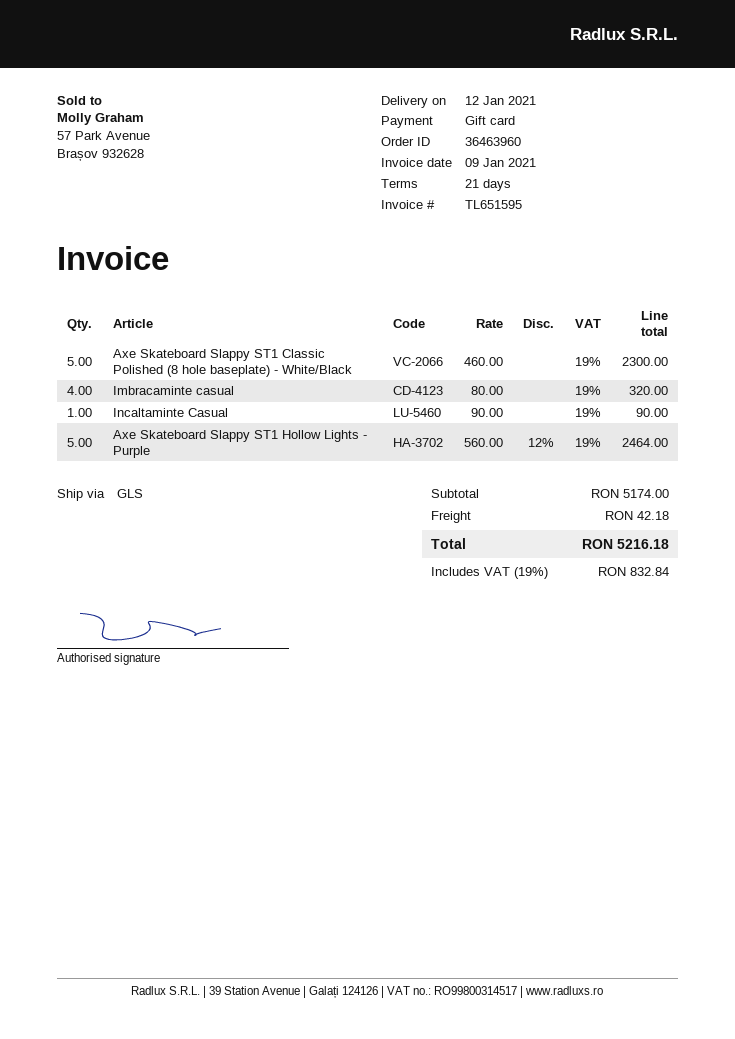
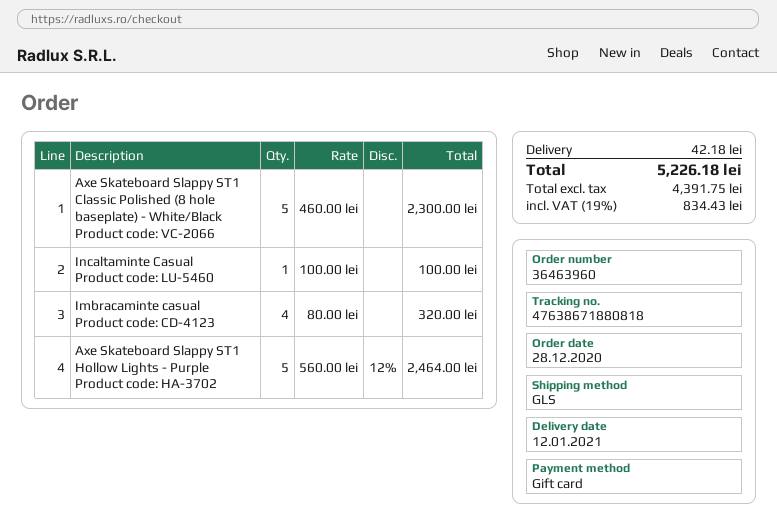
Incaltaminte Casual: 1 x 90.00 = 90.00 -> 1 x 100.00 = 100.00
tax: 19% = 832.84 -> 19% = 834.43
total: 5216.18 -> 5226.18

